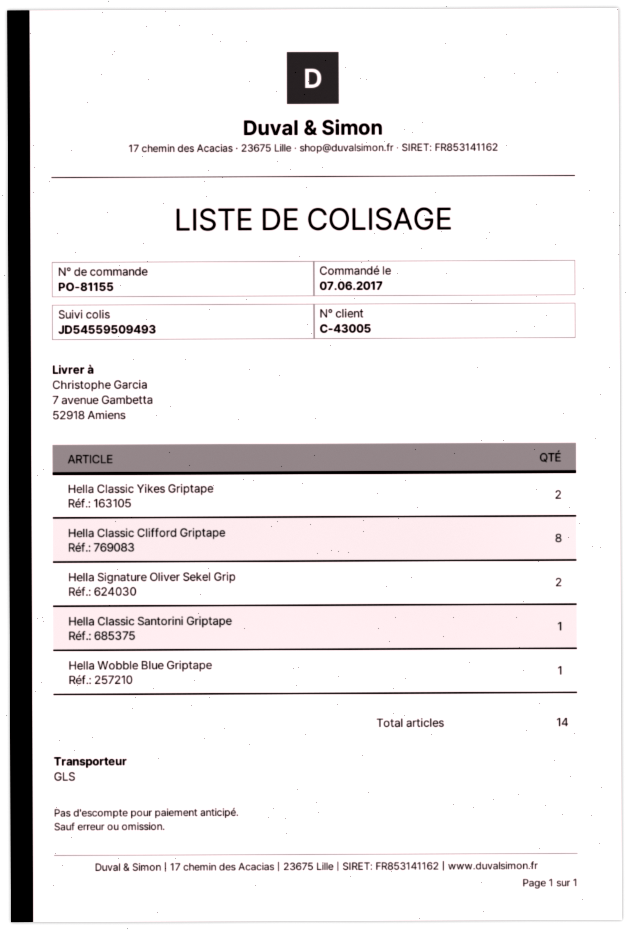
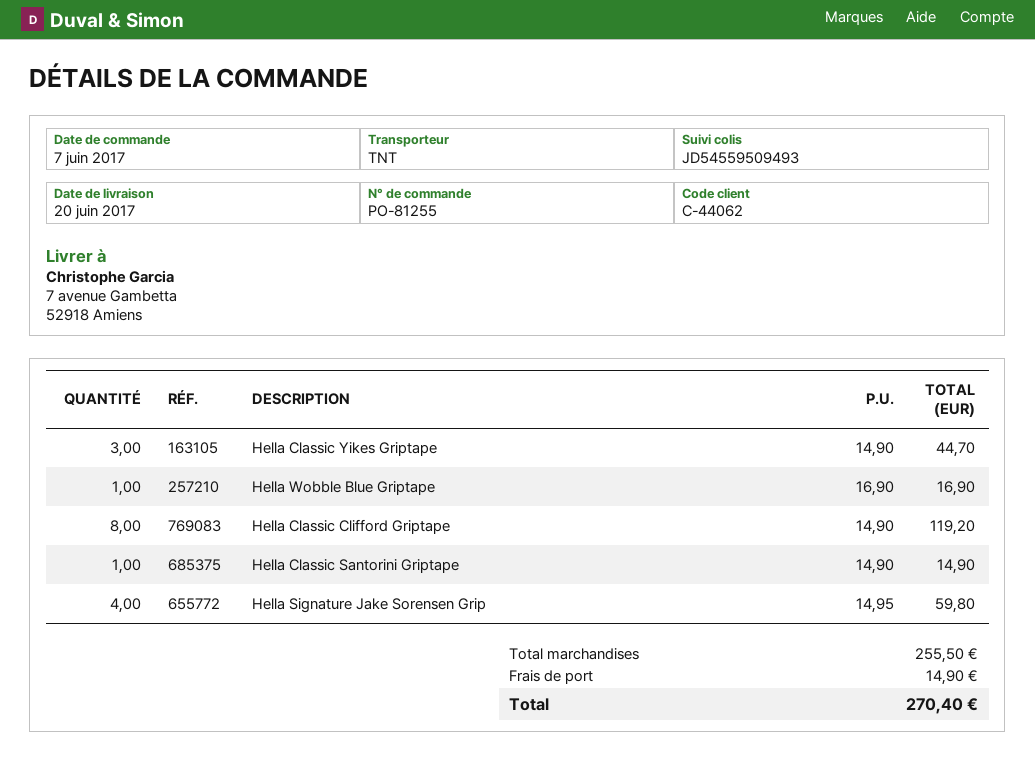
order number: PO-81155 -> PO-81255
customer number: C-43005 -> C-44062
shipping method: GLS -> TNT
Hella Classic Yikes Griptape: 2 -> 3
Hella Signature Oliver Sekel Grip: 2 -> none
Hella Signature Jake Sorensen Grip: none -> 4

